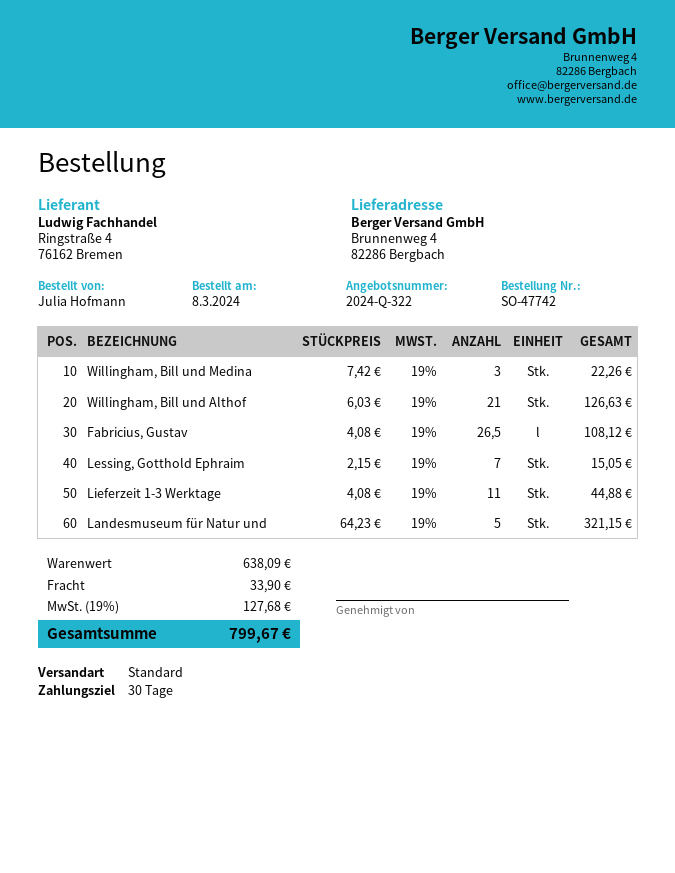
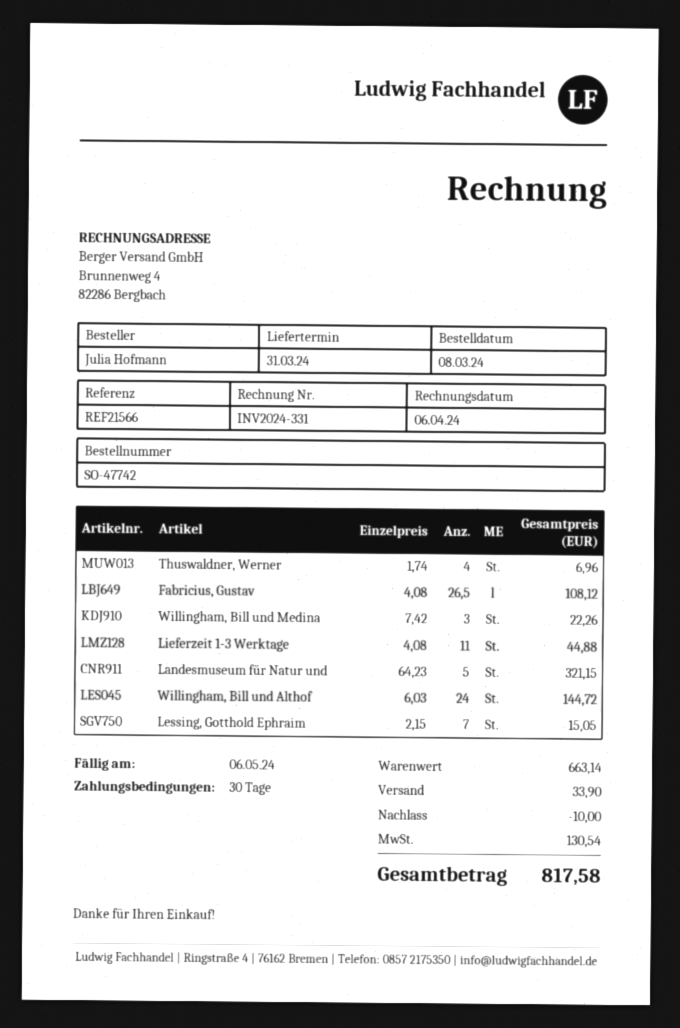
Willingham, Bill und Althof: 21 x 6.03 = 126.63 -> 24 x 6.03 = 144.72
Thuswaldner, Werner: none -> 4 x 1.74 = 6.96
subtotal: 638.09 -> 663.14
discount: none -> 10.00
tax: 127.68 -> 130.54
total: 799.67 -> 817.58

